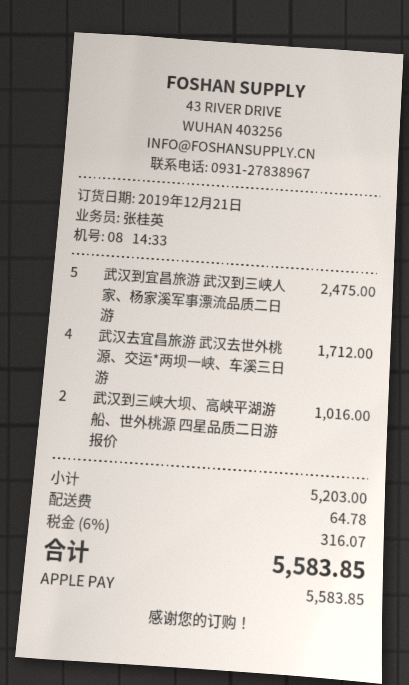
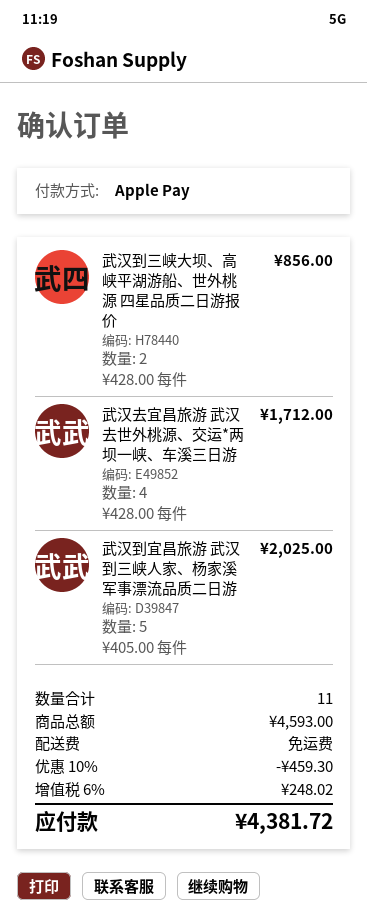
武汉到宜昌旅游 武汉到三峡人家、杨家溪军事漂流品质二日游: 5 for 2475.00 -> 5 for 2025.00
武汉到三峡大坝、高峡平湖游船、世外桃源 四星品质二日游报价: 2 for 1016.00 -> 2 for 856.00
subtotal: 5203.00 -> 4593.00
discount: none -> 10% = 459.30
shipping: 64.78 -> 0.00
tax: 6% = 316.07 -> 6% = 248.02
total: 5583.85 -> 4381.72

